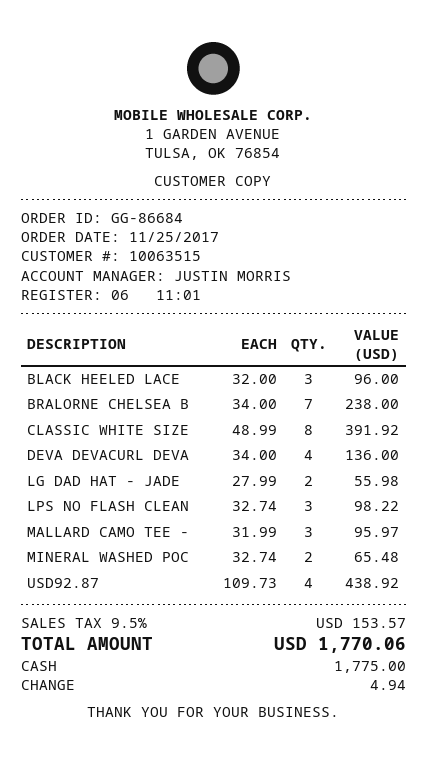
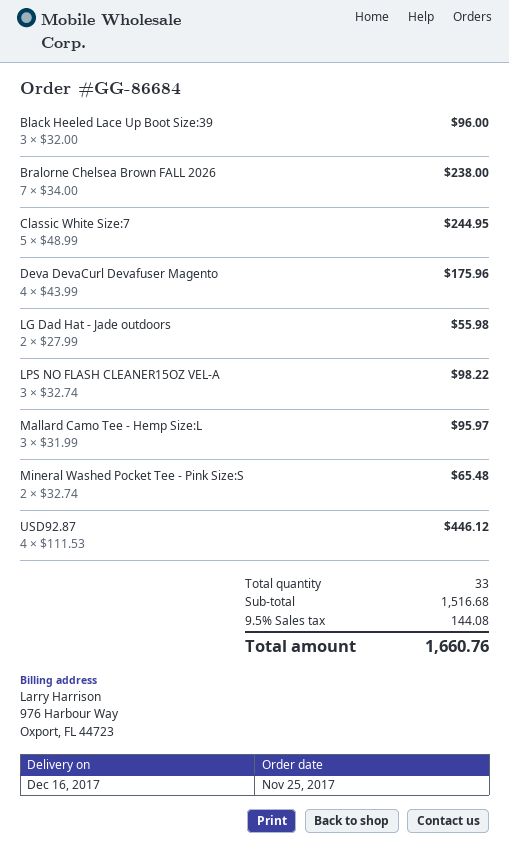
CLASSIC WHITE SIZE: 8 x 48.99 = 391.92 -> 5 x 48.99 = 244.95
DEVA DEVACURL DEVA: 4 x 34.00 = 136.00 -> 4 x 43.99 = 175.96
USD92.87: 4 x 109.73 = 438.92 -> 4 x 111.53 = 446.12
tax: 9.5% = 153.57 -> 9.5% = 144.08
total: 1770.06 -> 1660.76

